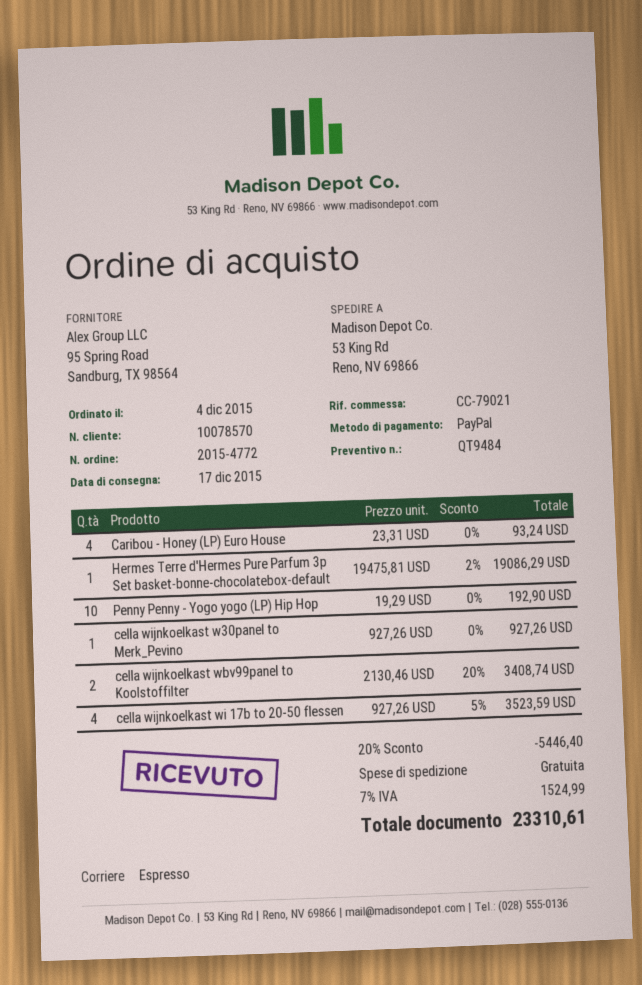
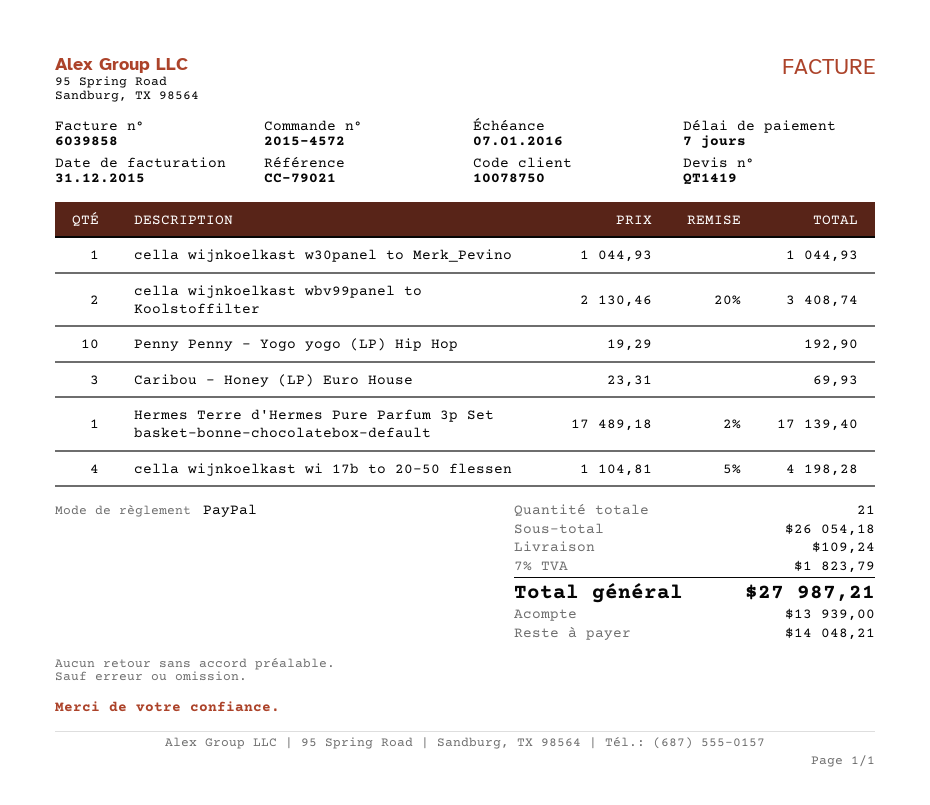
quote number: QT9484 -> QT1419
order number: 2015-4772 -> 2015-4572
customer number: 10078570 -> 10078750
Caribou - Honey (LP) Euro House: 4 x 23.31 = 93.24 -> 3 x 23.31 = 69.93
Hermes Terre d'Hermes Pure Parfum 3p Set basket-bonne-chocolatebox-default: 1 x 19475.81 - 2% = 19086.29 -> 1 x 17489.18 - 2% = 17139.40
cella wijnkoelkast w30panel to Merk_Pevino: 1 x 927.26 = 927.26 -> 1 x 1044.93 = 1044.93
cella wijnkoelkast wi 17b to 20-50 flessen: 4 x 927.26 - 5% = 3523.59 -> 4 x 1104.81 - 5% = 4198.28
discount: 20% = 5446.40 -> none
shipping: 0.00 -> 109.24
tax: 7% = 1524.99 -> 7% = 1823.79
total: 23310.61 -> 27987.21

